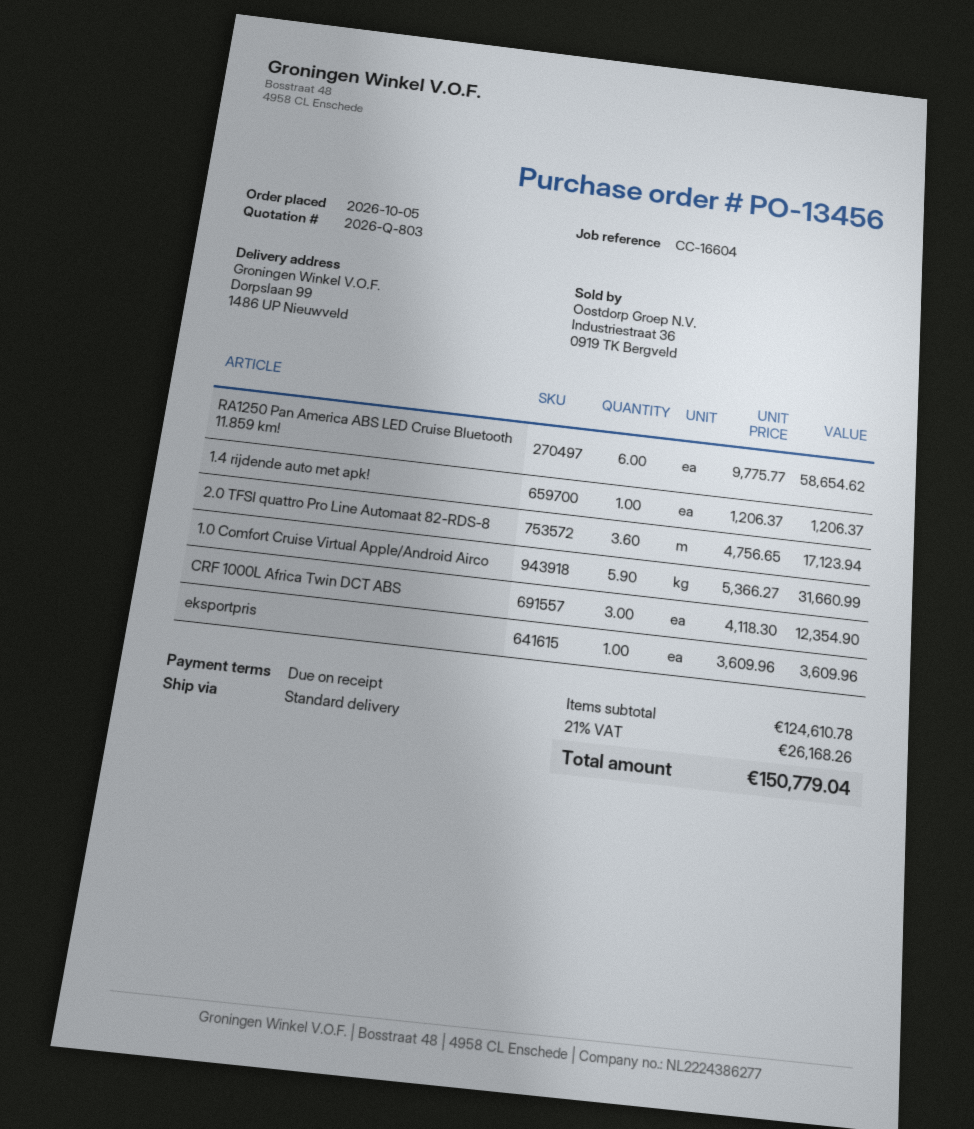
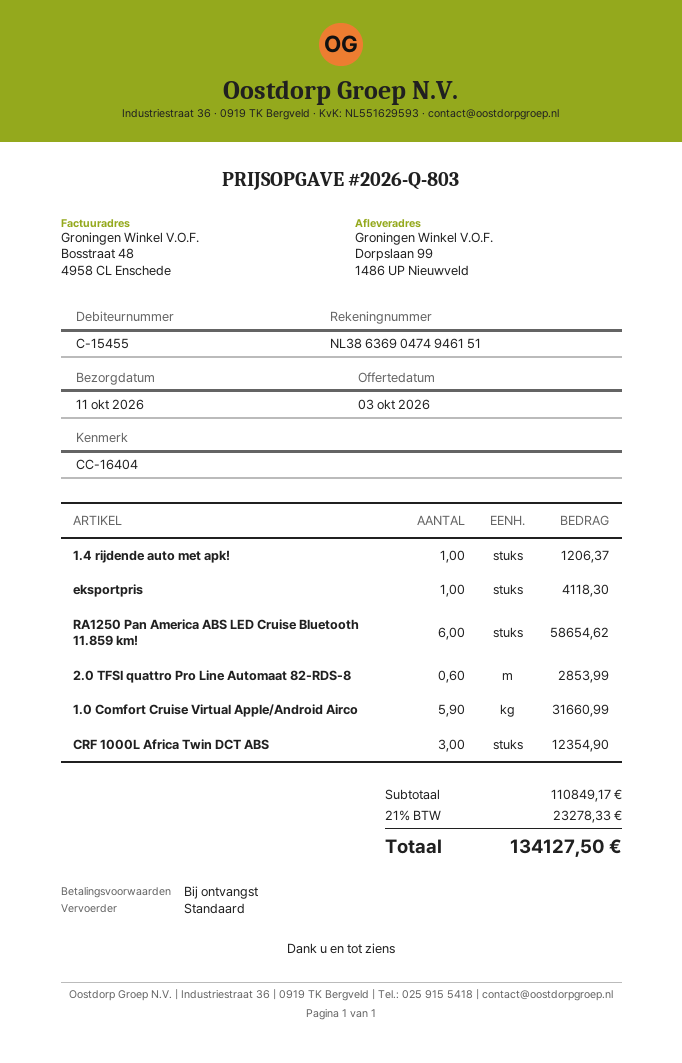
reference: CC-16604 -> CC-16404
2.0 TFSI quattro Pro Line Automaat 82-RDS-8: 3.6 for 17123.94 -> 0.6 for 2853.99
eksportpris: 1 for 3609.96 -> 1 for 4118.30
subtotal: 124610.78 -> 110849.17
tax: 21% = 26168.26 -> 21% = 23278.33
total: 150779.04 -> 134127.50

